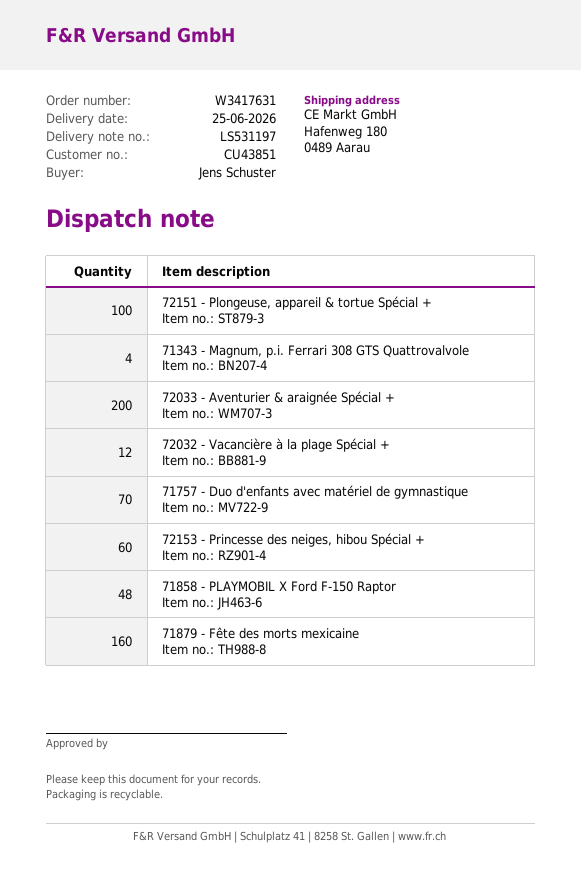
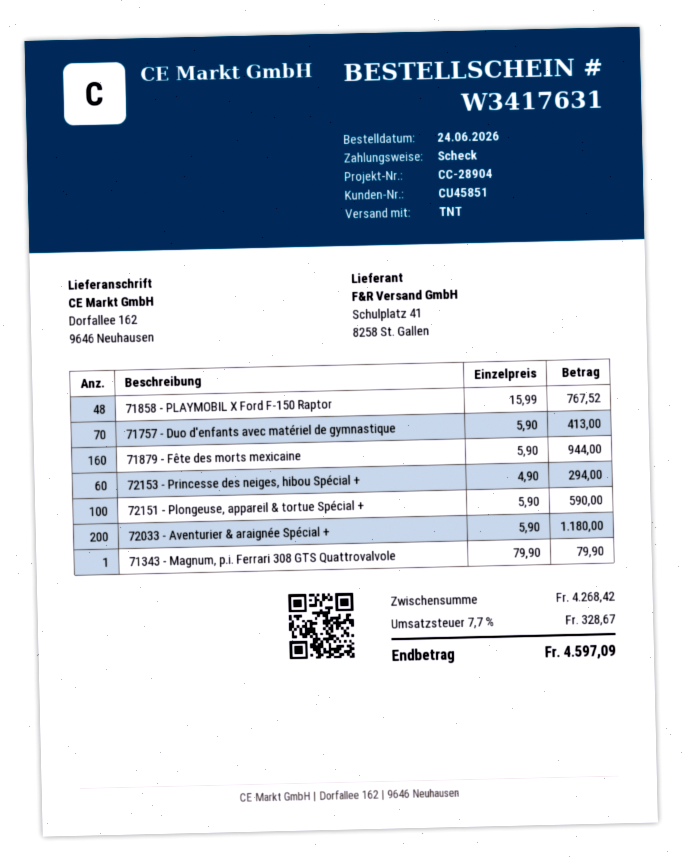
customer number: CU43851 -> CU45851
ship to: Hafenweg 180, 0489 Aarau -> Dorfallee 162, 9646 Neuhausen
71343 - Magnum, p.i. Ferrari 308 GTS Quattrovalvole: 4 -> 1
72032 - Vacancière à la plage Spécial +: 12 -> none

